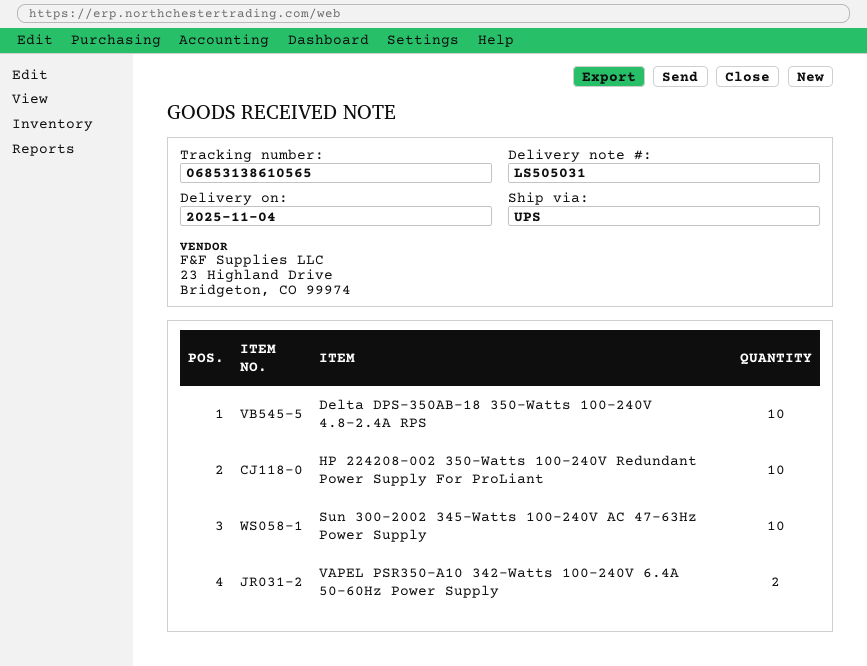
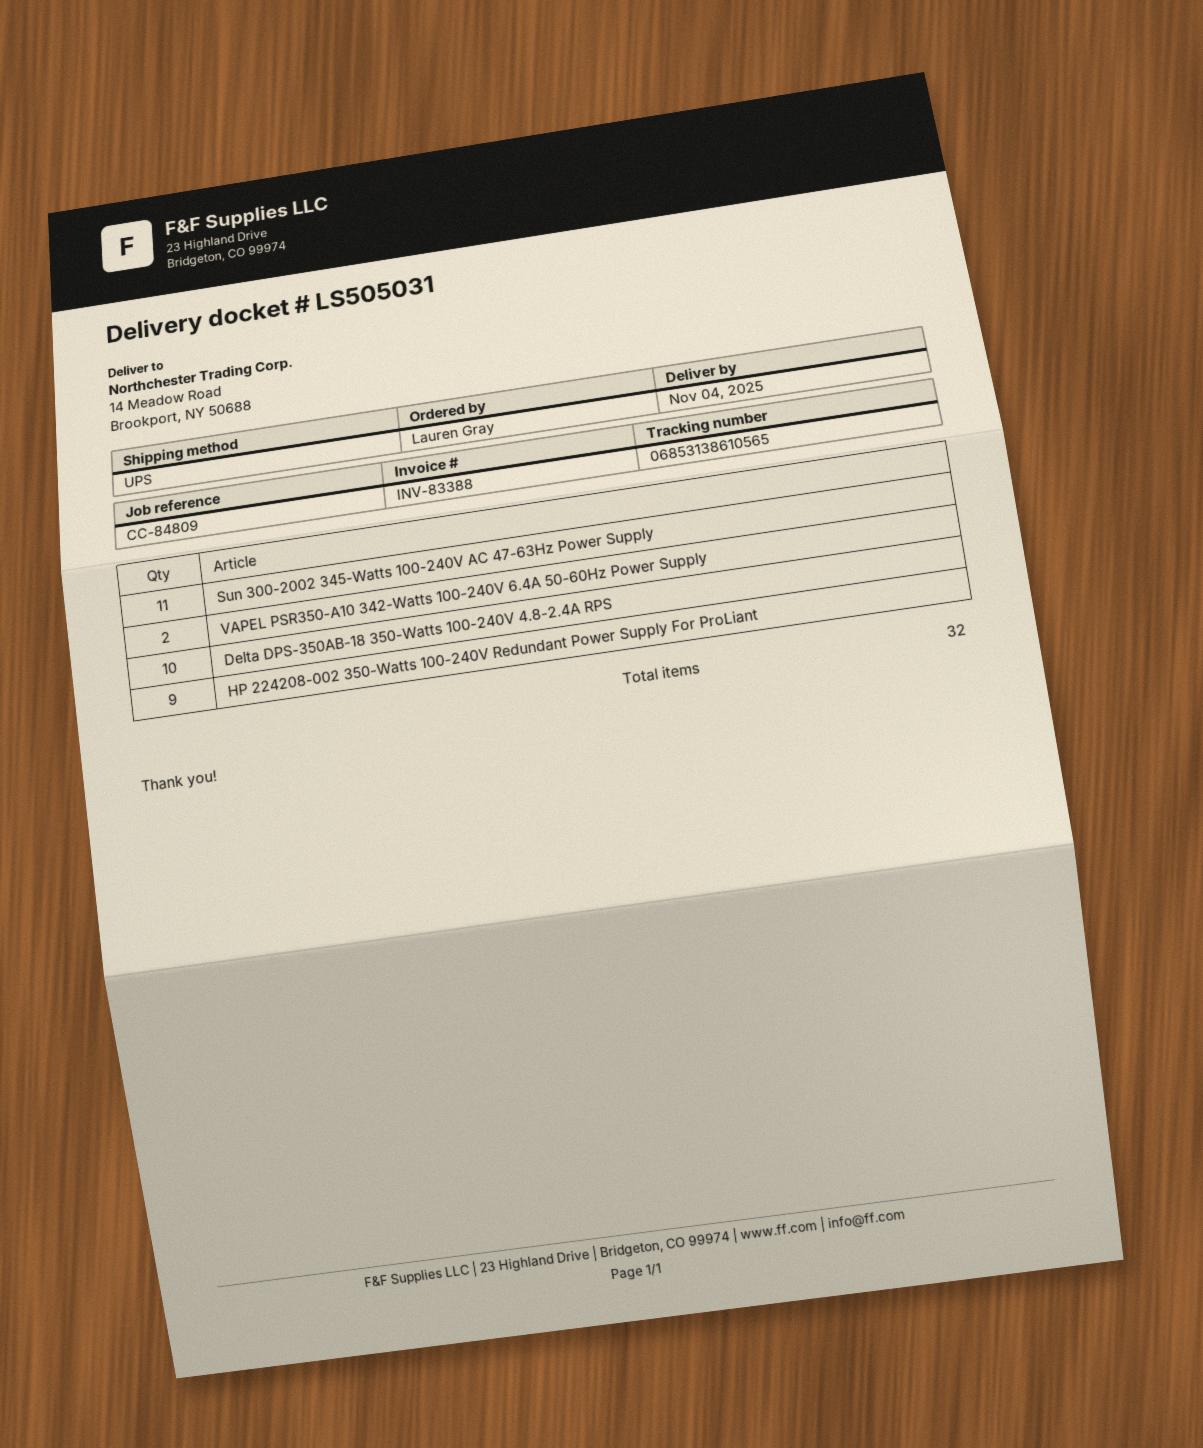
HP 224208-002 350-Watts 100-240V Redundant Power Supply For ProLiant: 10 -> 9
Sun 300-2002 345-Watts 100-240V AC 47-63Hz Power Supply: 10 -> 11

